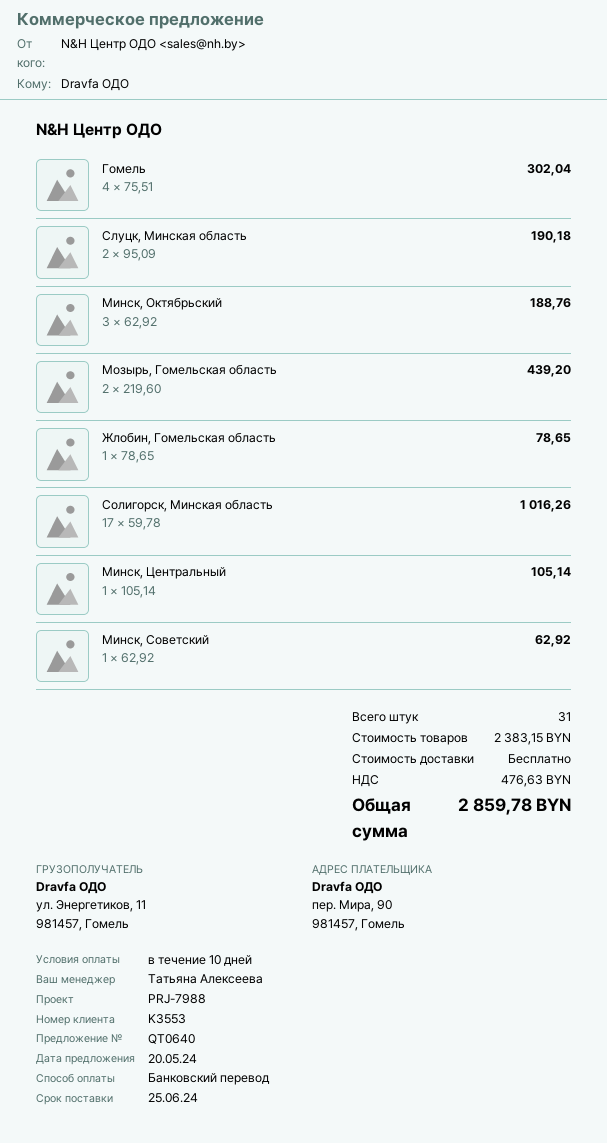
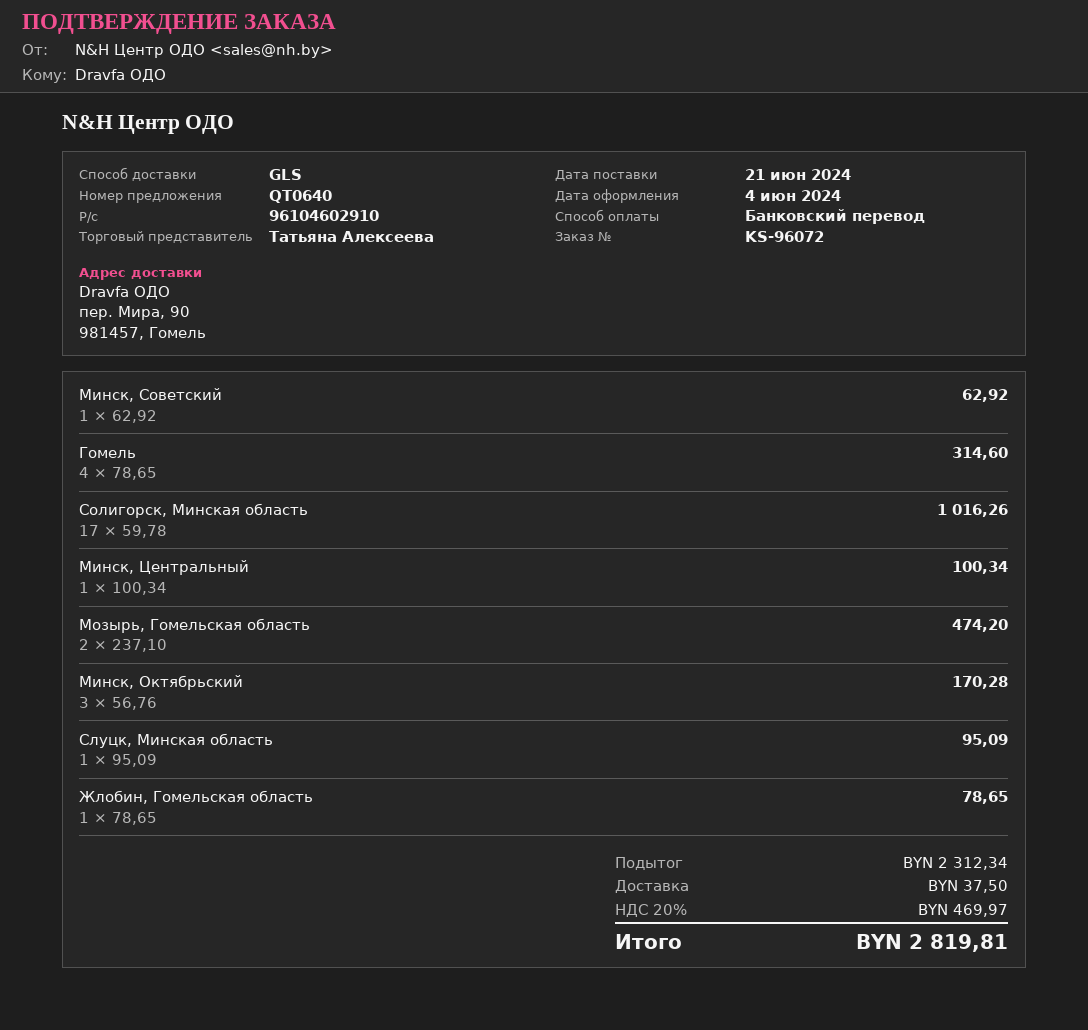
delivery date: 2024-06-25 -> 2024-06-21
ship to: ул. Энергетиков, 11, 981457, Гомель -> пер. Мира, 90, 981457, Гомель
Гомель: 4 x 75.51 = 302.04 -> 4 x 78.65 = 314.60
Слуцк, Минская область: 2 x 95.09 = 190.18 -> 1 x 95.09 = 95.09
Минск, Октябрьский: 3 x 62.92 = 188.76 -> 3 x 56.76 = 170.28
Мозырь, Гомельская область: 2 x 219.60 = 439.20 -> 2 x 237.10 = 474.20
Минск, Центральный: 1 x 105.14 = 105.14 -> 1 x 100.34 = 100.34
subtotal: 2383.15 -> 2312.34
shipping: 0.00 -> 37.50
tax: 476.63 -> 469.97
total: 2859.78 -> 2819.81

